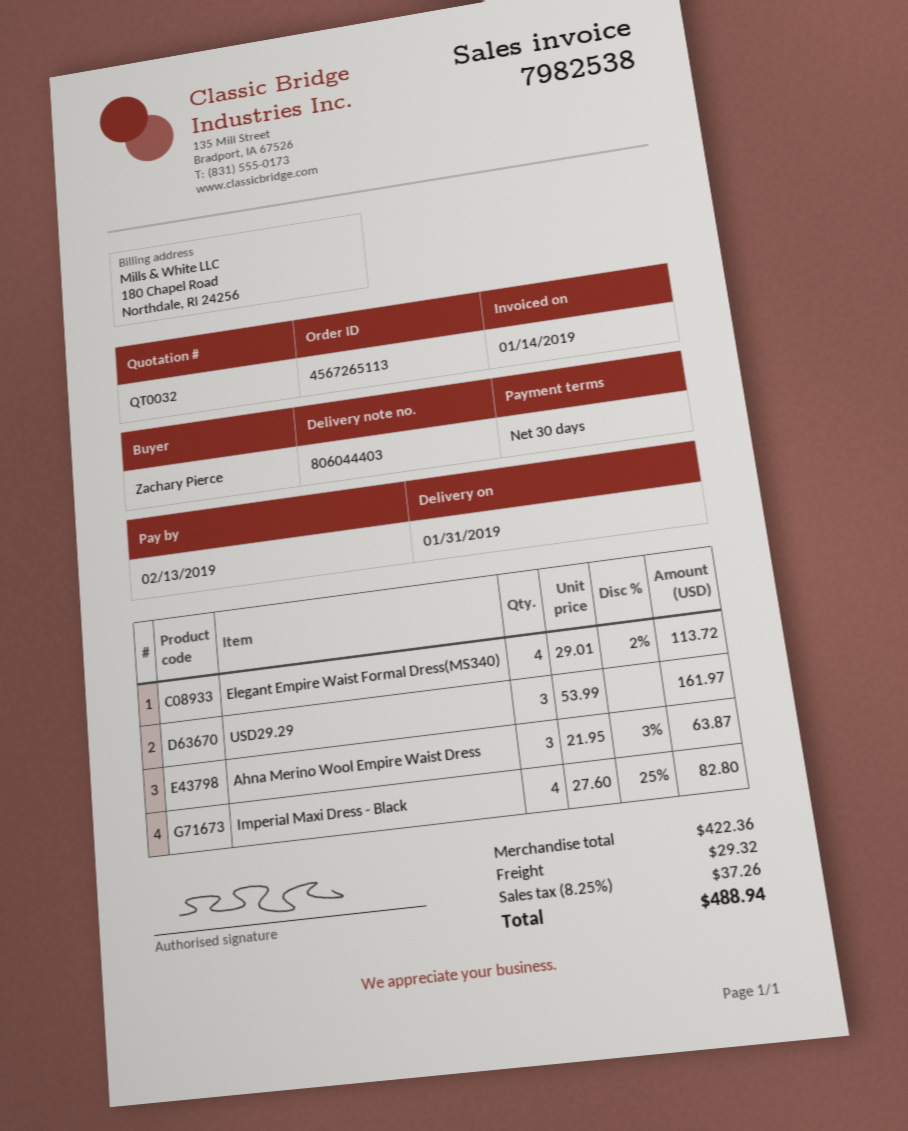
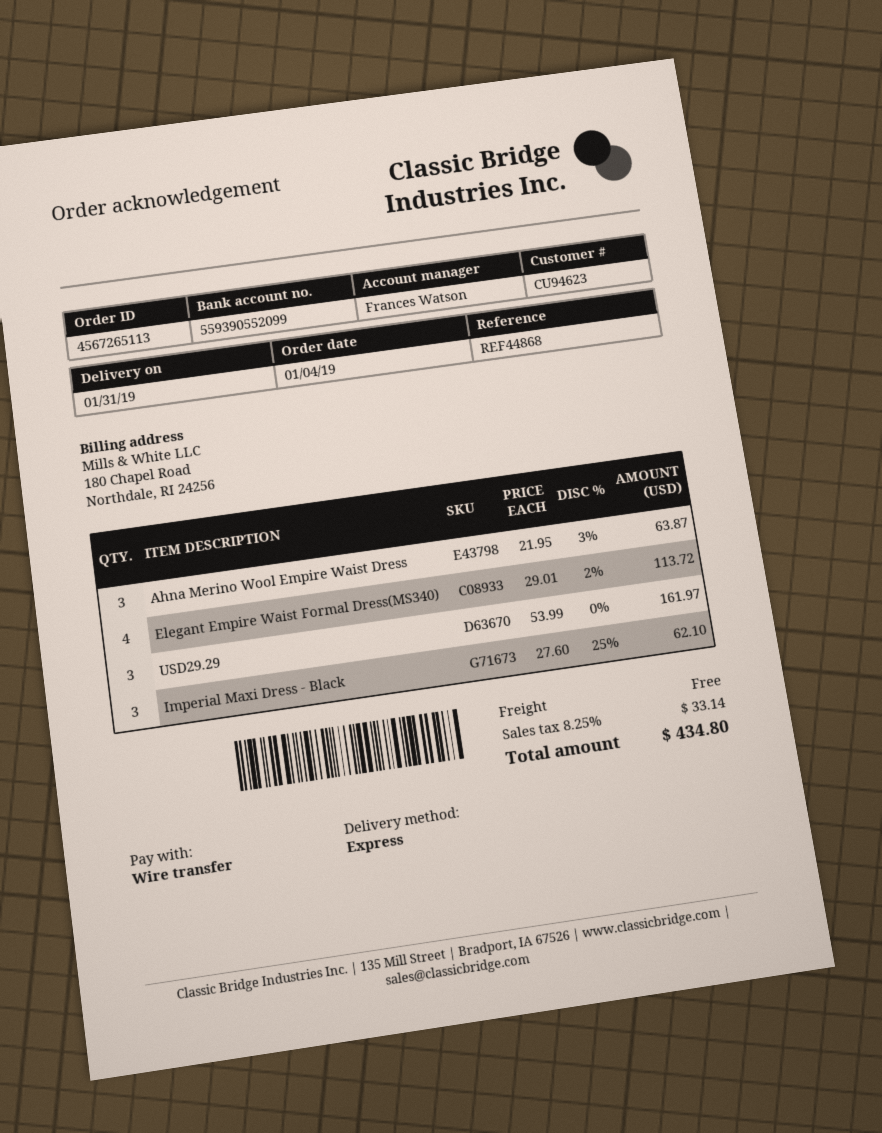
Imperial Maxi Dress - Black: 4 x 27.60 - 25% = 82.80 -> 3 x 27.60 - 25% = 62.10
shipping: 29.32 -> 0.00
tax: 8.25% = 37.26 -> 8.25% = 33.14
total: 488.94 -> 434.80

